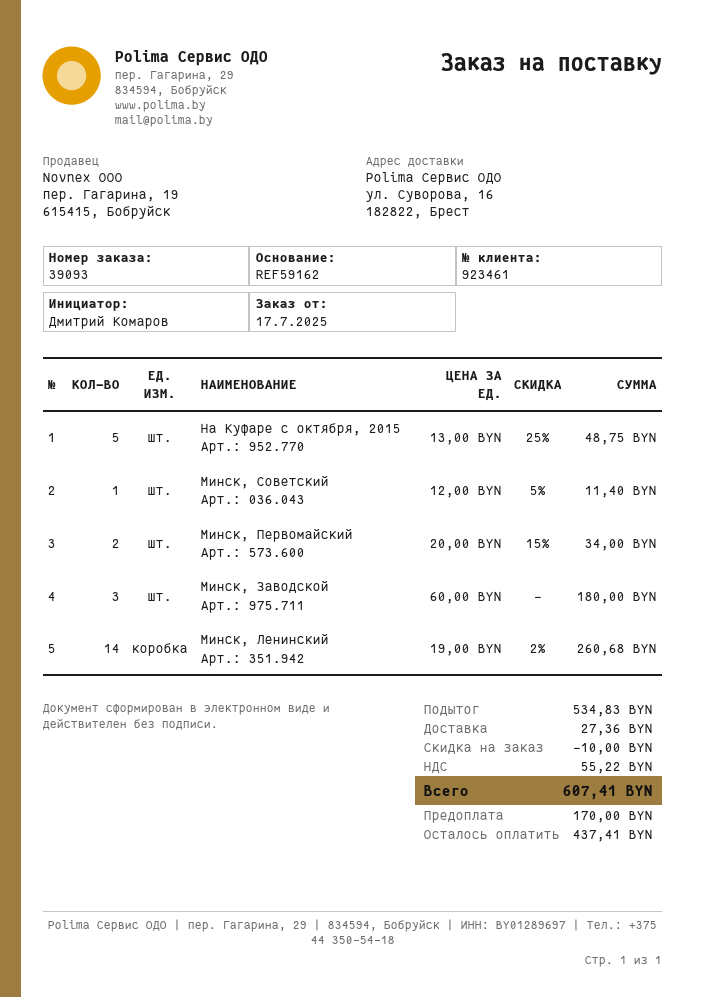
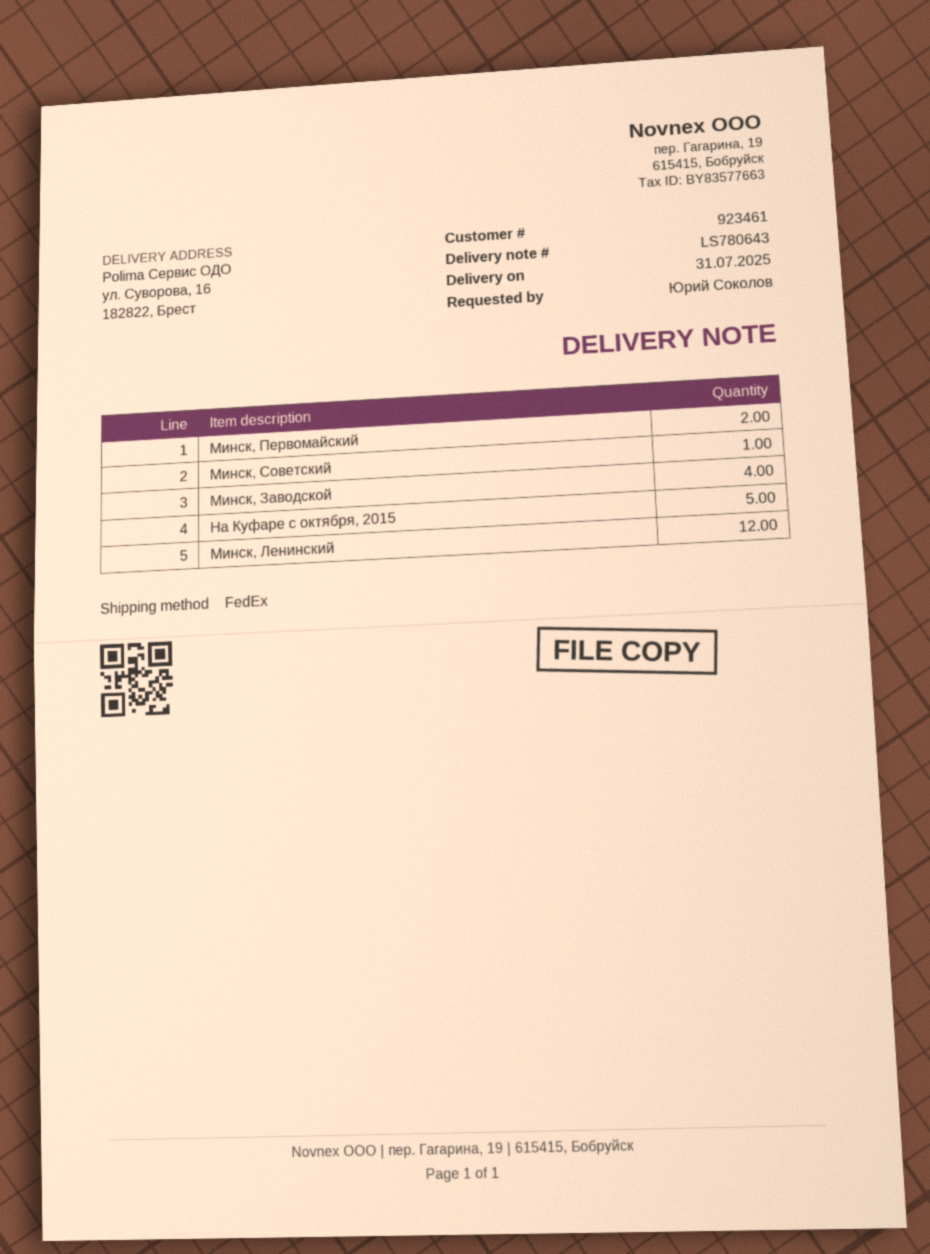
ordered by: Дмитрий Комаров -> Юрий Соколов
Минск, Заводской: 3 -> 4
Минск, Ленинский: 14 -> 12

